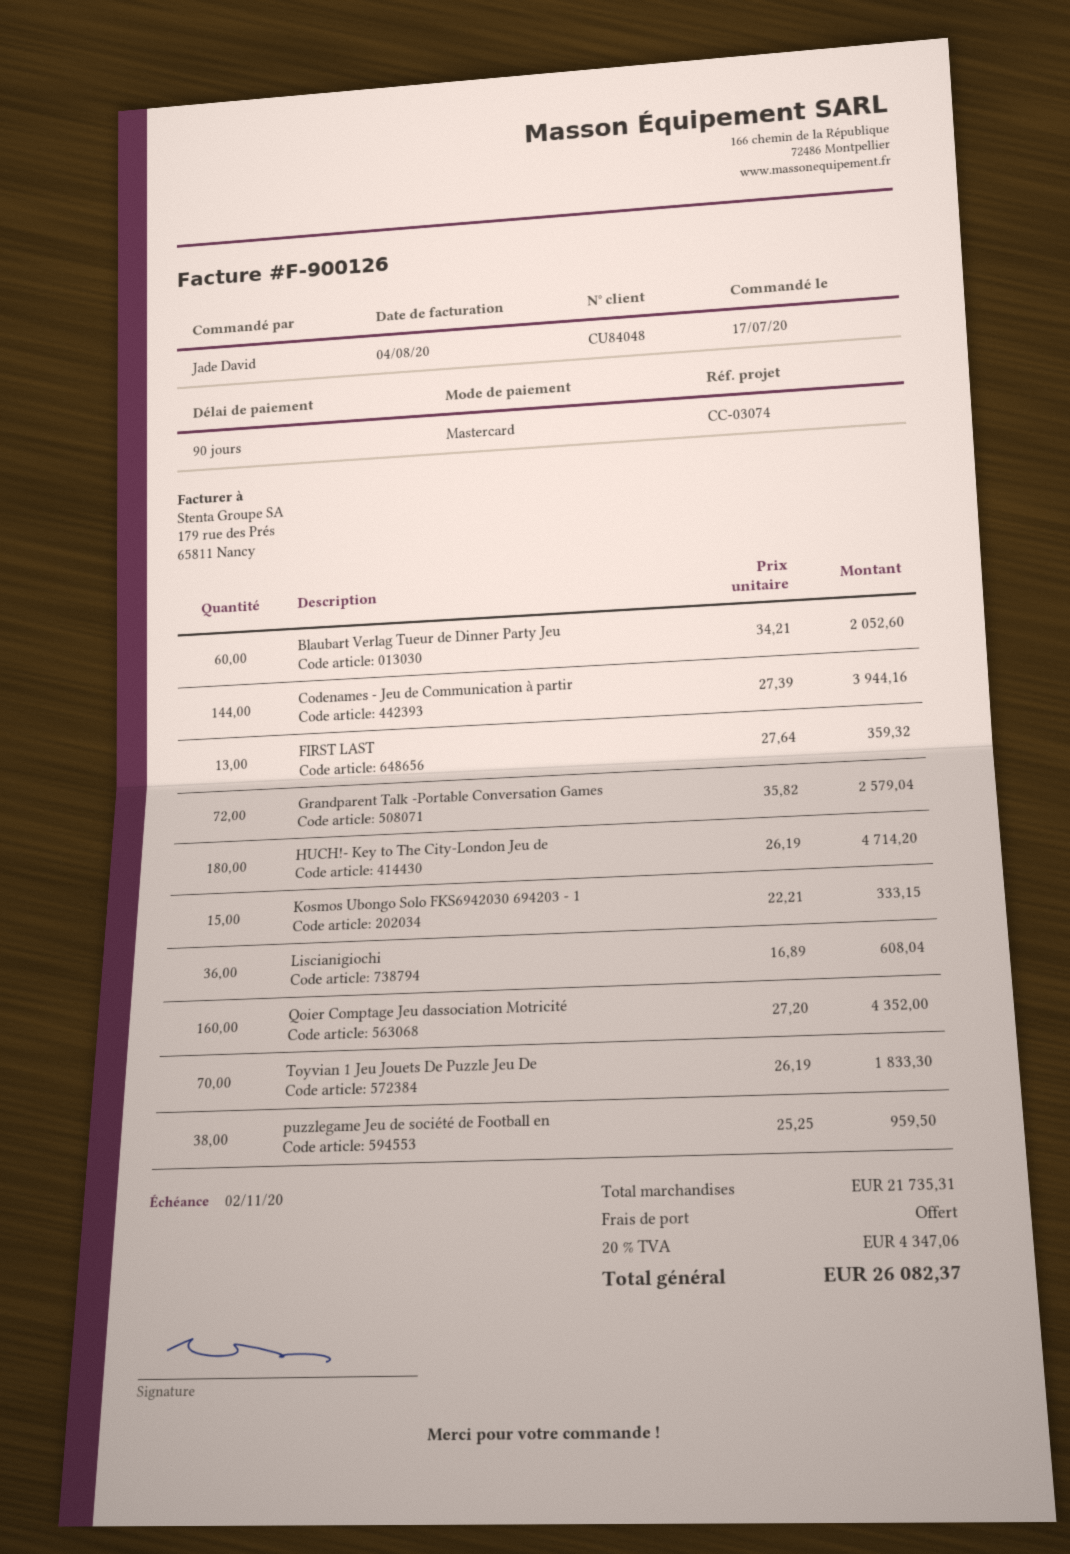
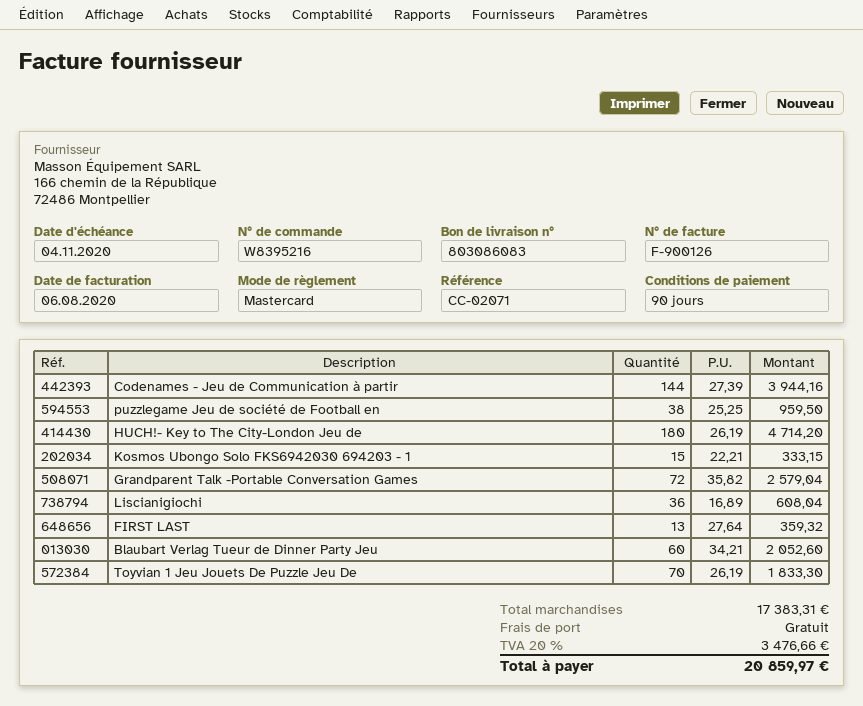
invoice date: 2020-08-04 -> 2020-08-06
due date: 2020-11-02 -> 2020-11-04
reference: CC-03074 -> CC-02071
Qoier Comptage Jeu dassociation Motricité: 160 x 27.20 = 4352.00 -> none
subtotal: 21735.31 -> 17383.31
tax: 20% = 4347.06 -> 20% = 3476.66
total: 26082.37 -> 20859.97

